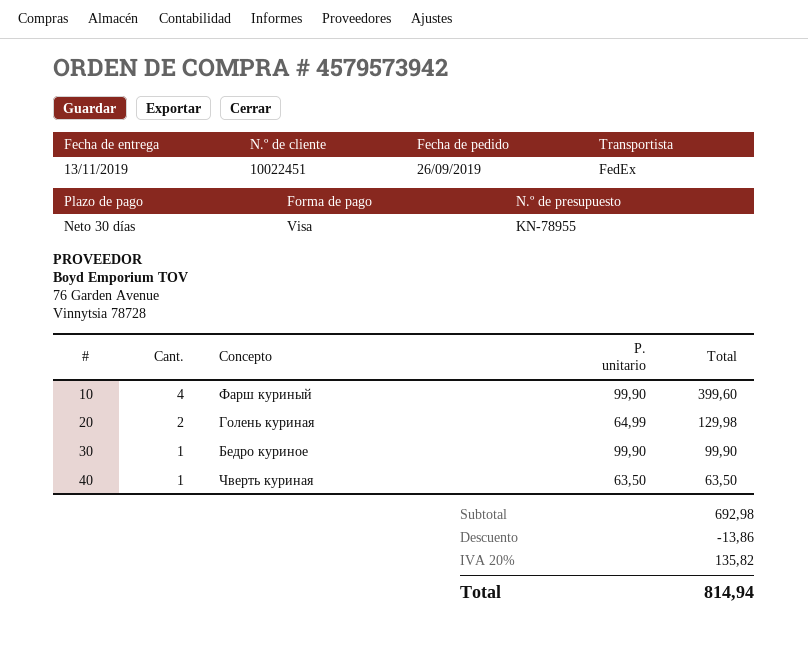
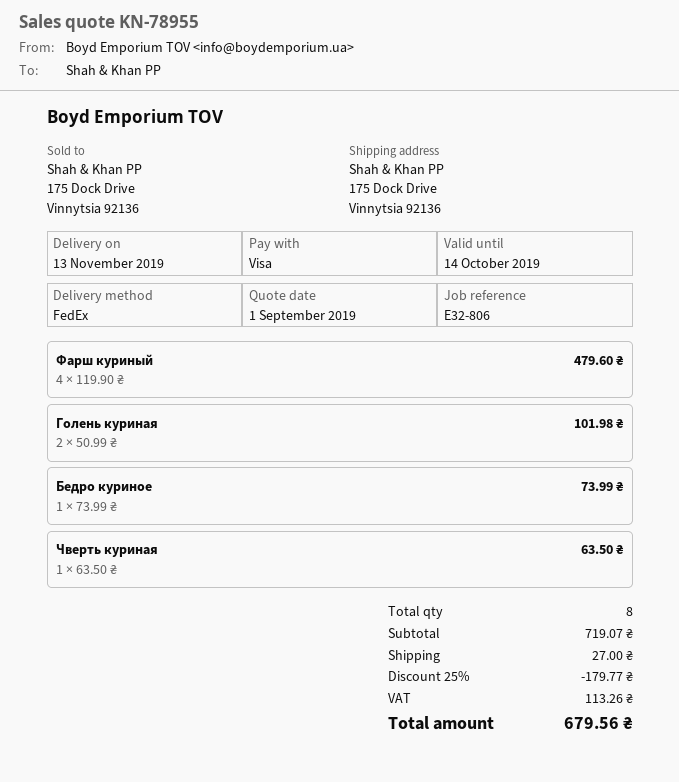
Фарш куриный: 4 x 99.90 = 399.60 -> 4 x 119.90 = 479.60
Голень куриная: 2 x 64.99 = 129.98 -> 2 x 50.99 = 101.98
Бедро куриное: 1 x 99.90 = 99.90 -> 1 x 73.99 = 73.99
subtotal: 692.98 -> 719.07
discount: 13.86 -> 179.77
shipping: none -> 27.00
tax: 135.82 -> 113.26
total: 814.94 -> 679.56

